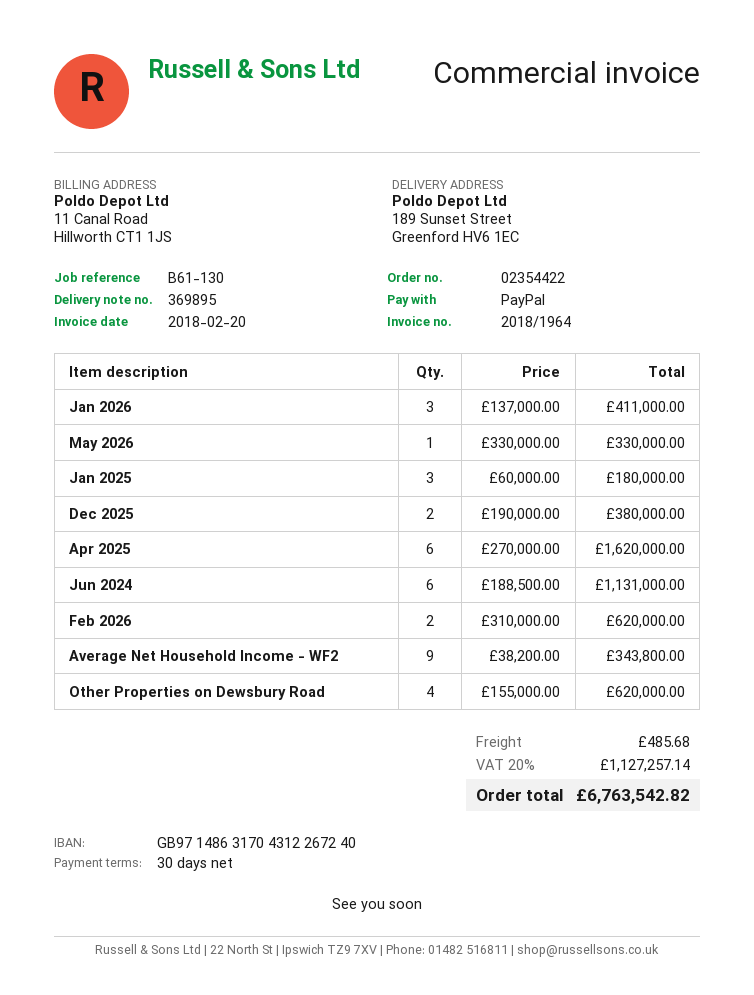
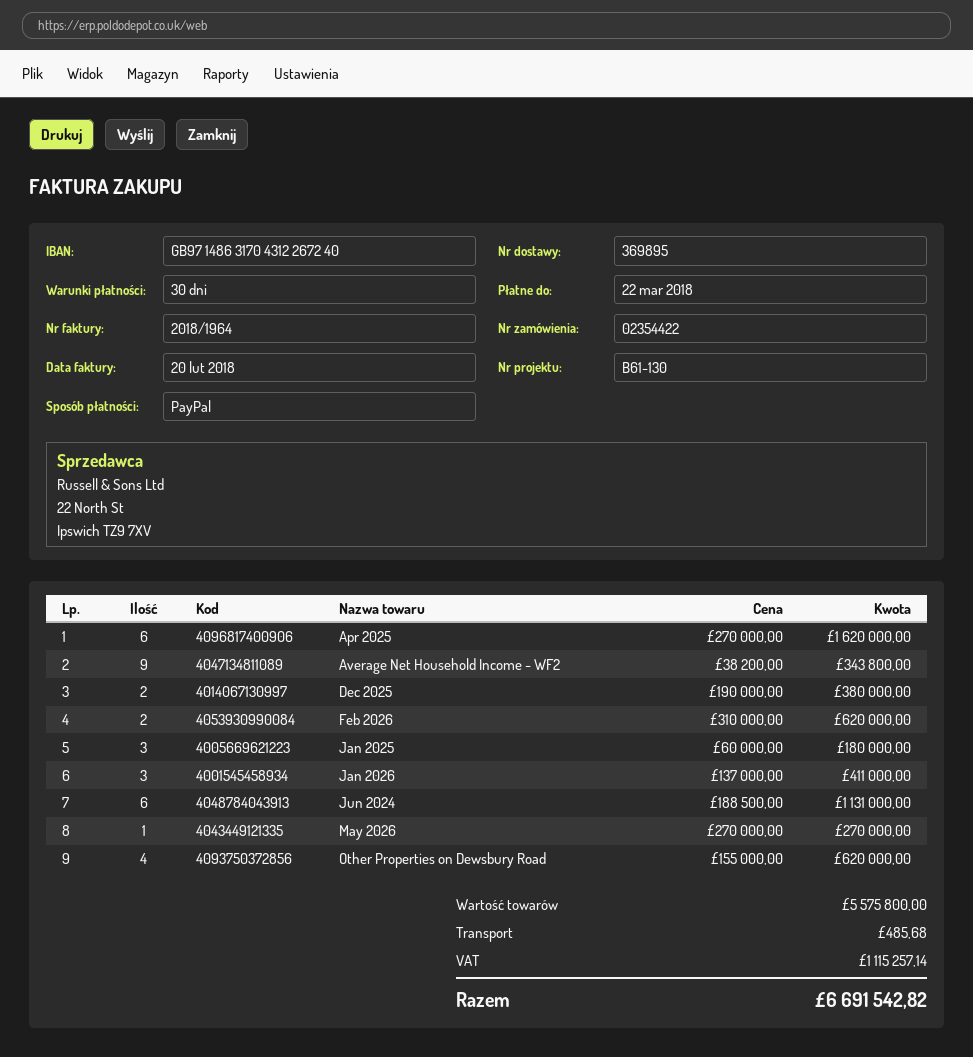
May 2026: 1 x 330000.00 = 330000.00 -> 1 x 270000.00 = 270000.00
tax: 1127257.14 -> 1115257.14
total: 6763542.82 -> 6691542.82

